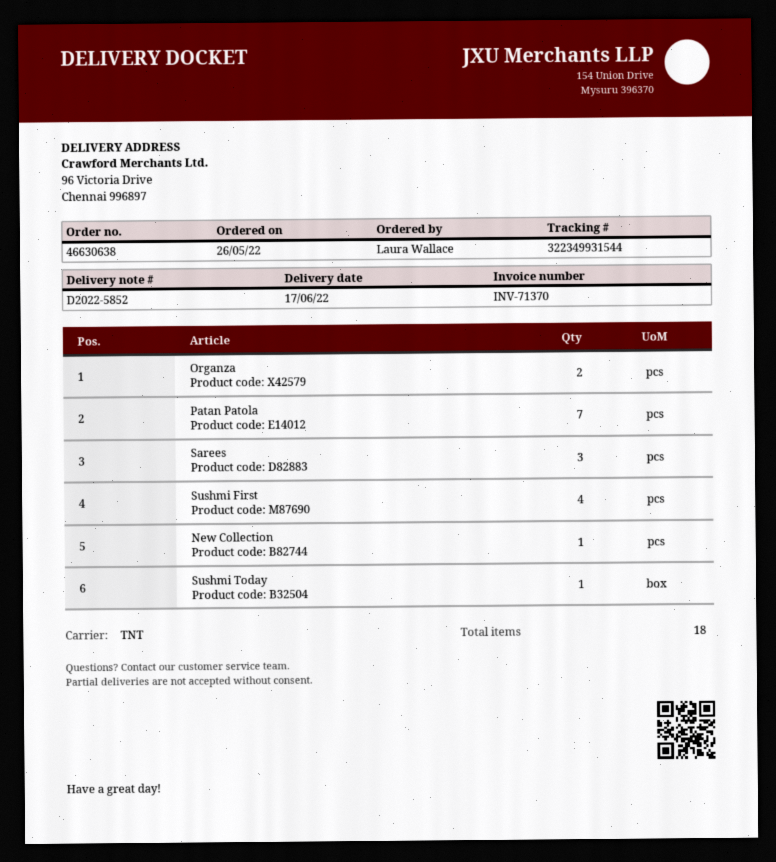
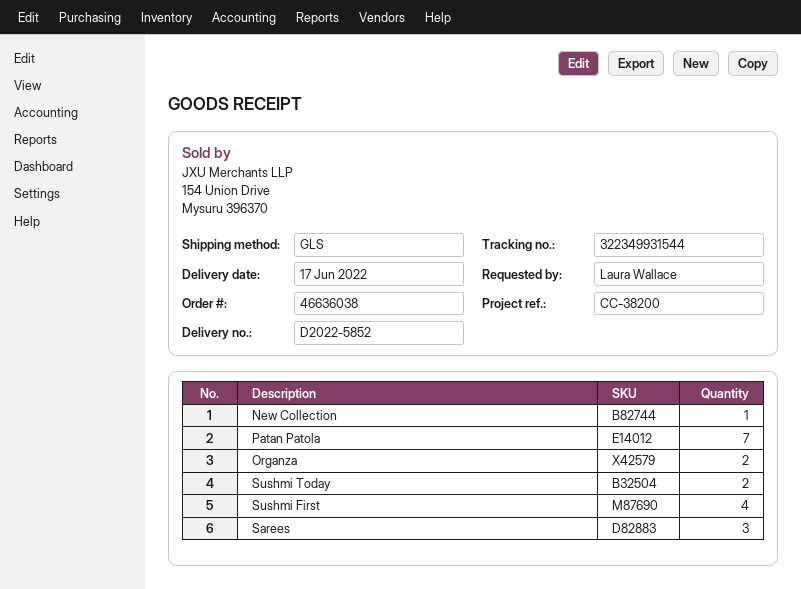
order number: 46630638 -> 46636038
shipping method: TNT -> GLS
Sushmi Today: 1 -> 2

